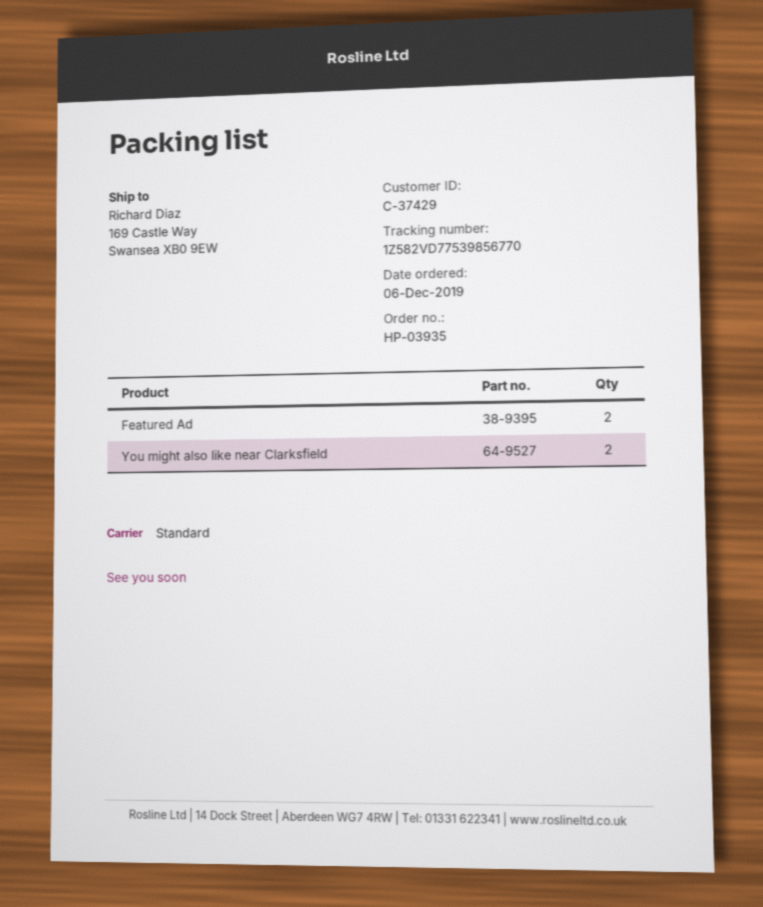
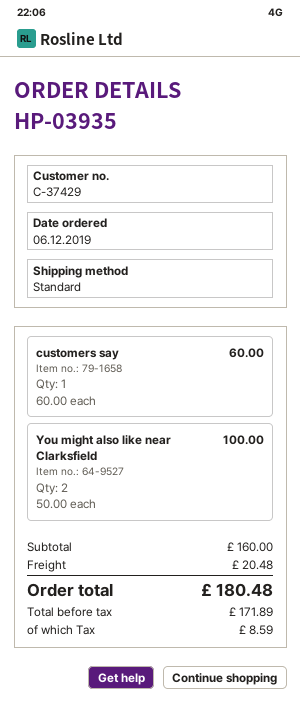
Featured Ad: 2 -> none
customers say: none -> 1

